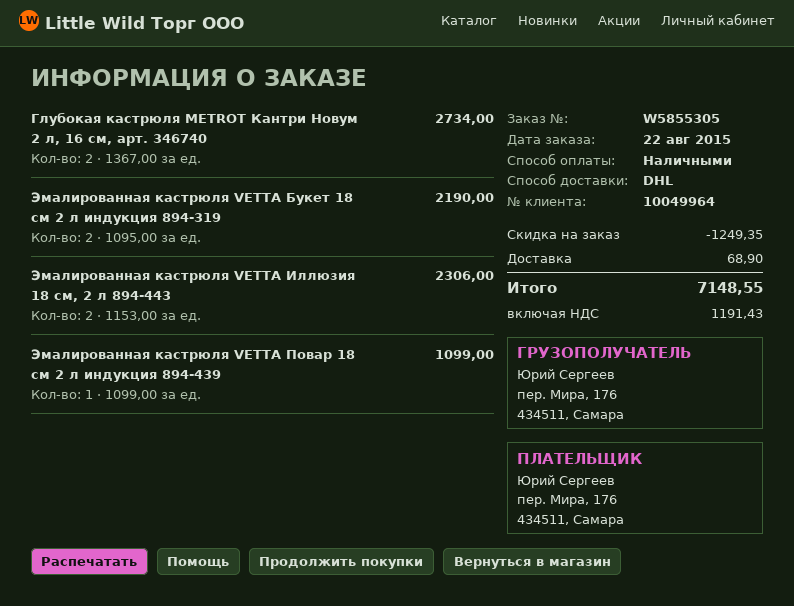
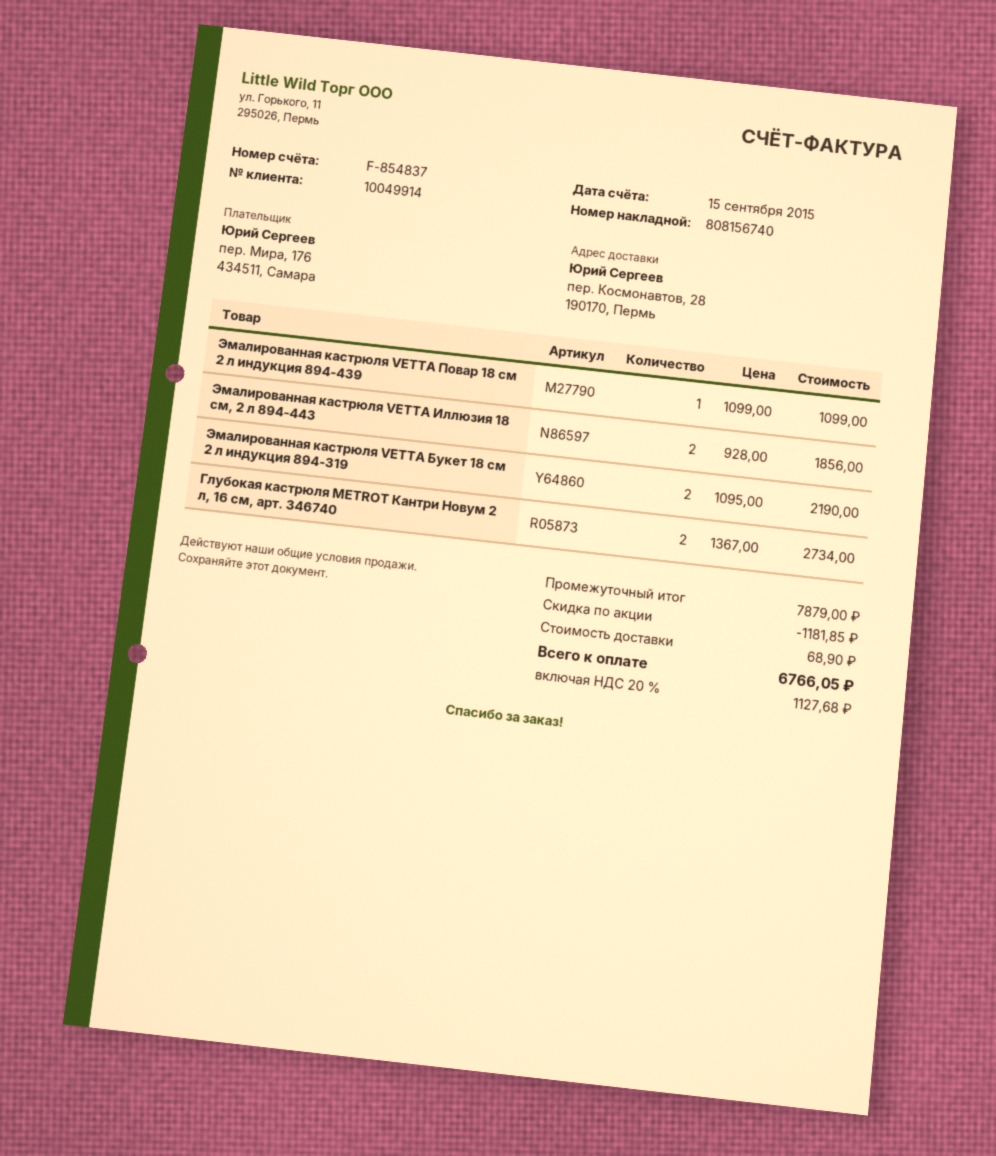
customer number: 10049964 -> 10049914
ship to: пер. Мира, 176, 434511, Самара -> пер. Космонавтов, 28, 190170, Пермь
Эмалированная кастрюля VETTA Иллюзия 18 см, 2 л 894-443: 2 x 1153.00 = 2306.00 -> 2 x 928.00 = 1856.00
discount: 1249.35 -> 1181.85
tax: 1191.43 -> 1127.68
total: 7148.55 -> 6766.05

